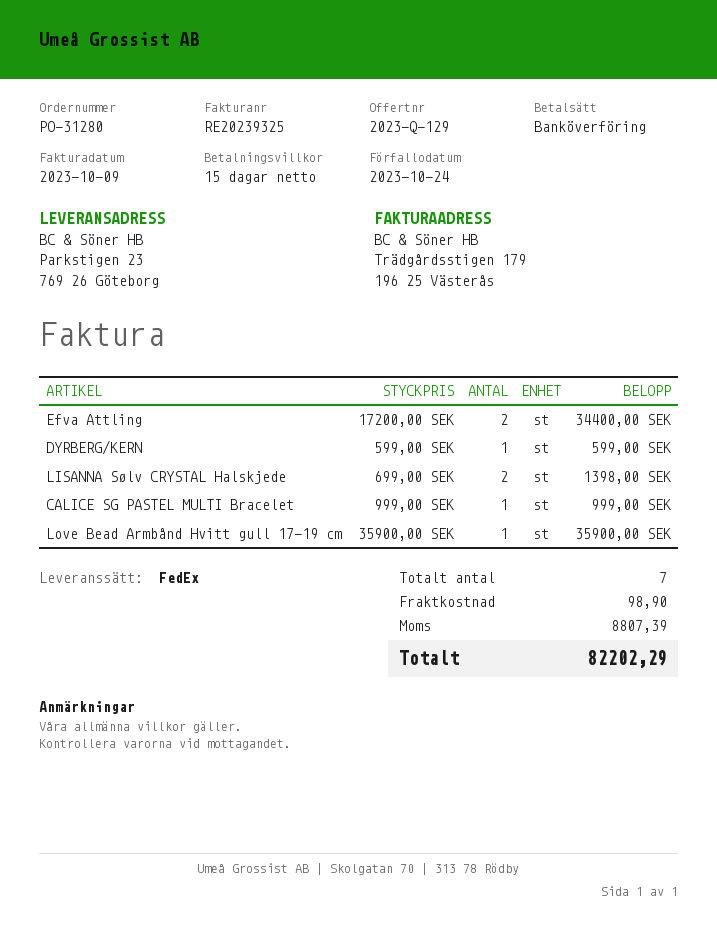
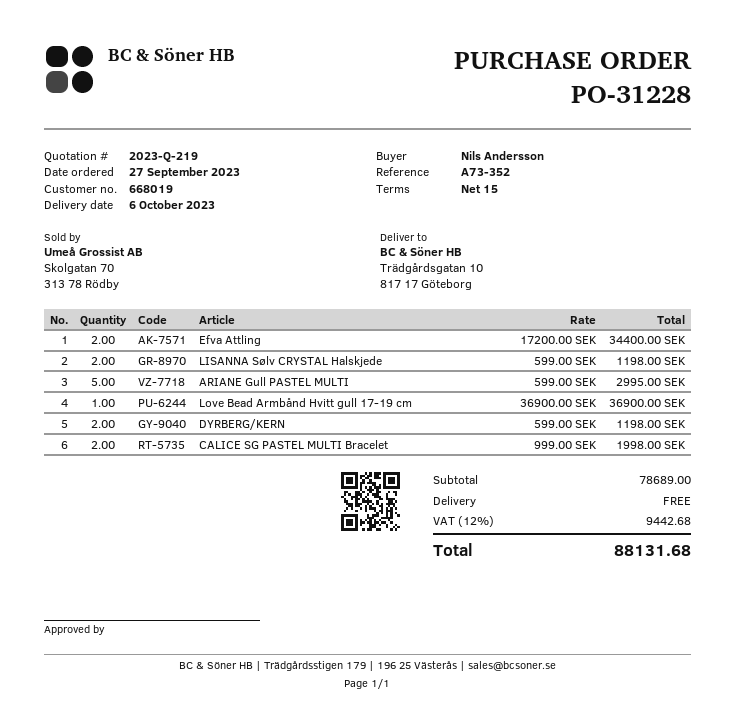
quote number: 2023-Q-129 -> 2023-Q-219
order number: PO-31280 -> PO-31228
ship to: Parkstigen 23, 769 26 Göteborg -> Trädgårdsgatan 10, 817 17 Göteborg
DYRBERG/KERN: 1 x 599.00 = 599.00 -> 2 x 599.00 = 1198.00
LISANNA Sølv CRYSTAL Halskjede: 2 x 699.00 = 1398.00 -> 2 x 599.00 = 1198.00
CALICE SG PASTEL MULTI Bracelet: 1 x 999.00 = 999.00 -> 2 x 999.00 = 1998.00
Love Bead Armbånd Hvitt gull 17-19 cm: 1 x 35900.00 = 35900.00 -> 1 x 36900.00 = 36900.00
ARIANE Gull PASTEL MULTI: none -> 5 x 599.00 = 2995.00
shipping: 98.90 -> 0.00
tax: 8807.39 -> 9442.68
total: 82202.29 -> 88131.68

